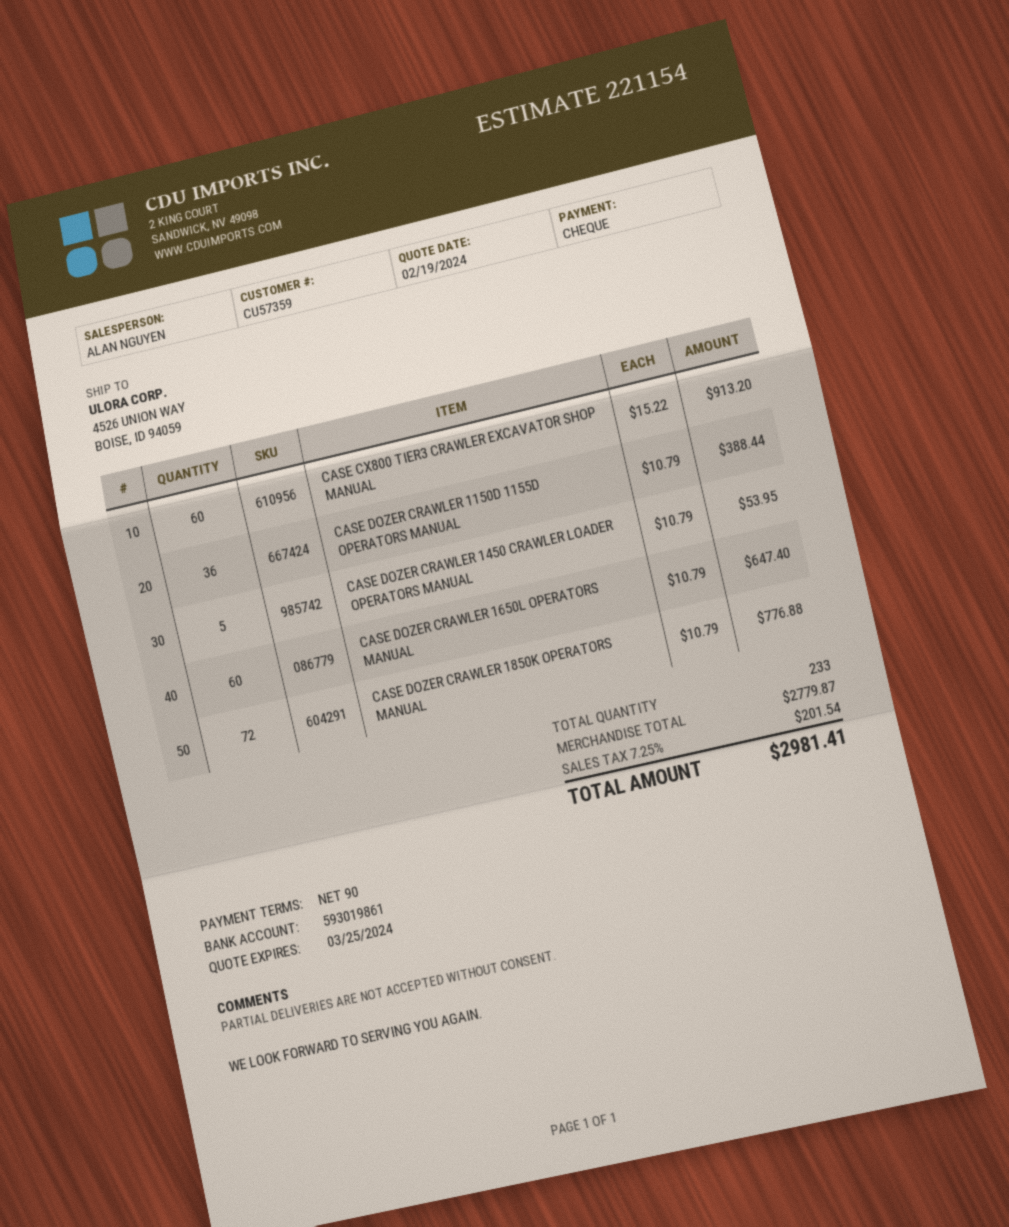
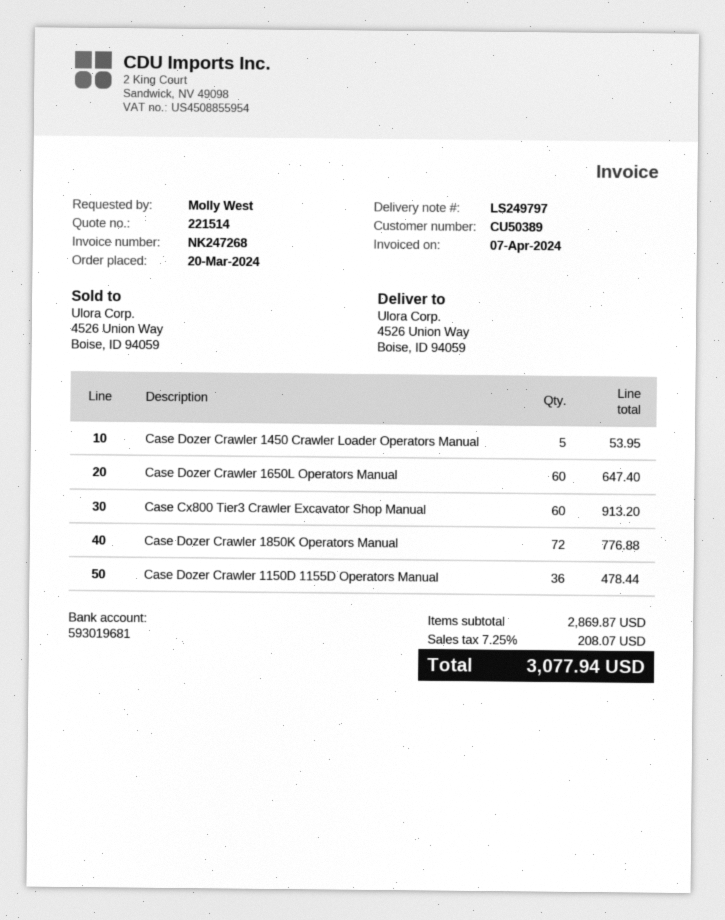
quote number: 221154 -> 221514
customer number: CU57359 -> CU50389
bank account: 593019861 -> 593019681
CASE DOZER CRAWLER 1150D 1155D OPERATORS MANUAL: 36 for 388.44 -> 36 for 478.44
subtotal: 2779.87 -> 2869.87
tax: 7.25% = 201.54 -> 7.25% = 208.07
total: 2981.41 -> 3077.94

